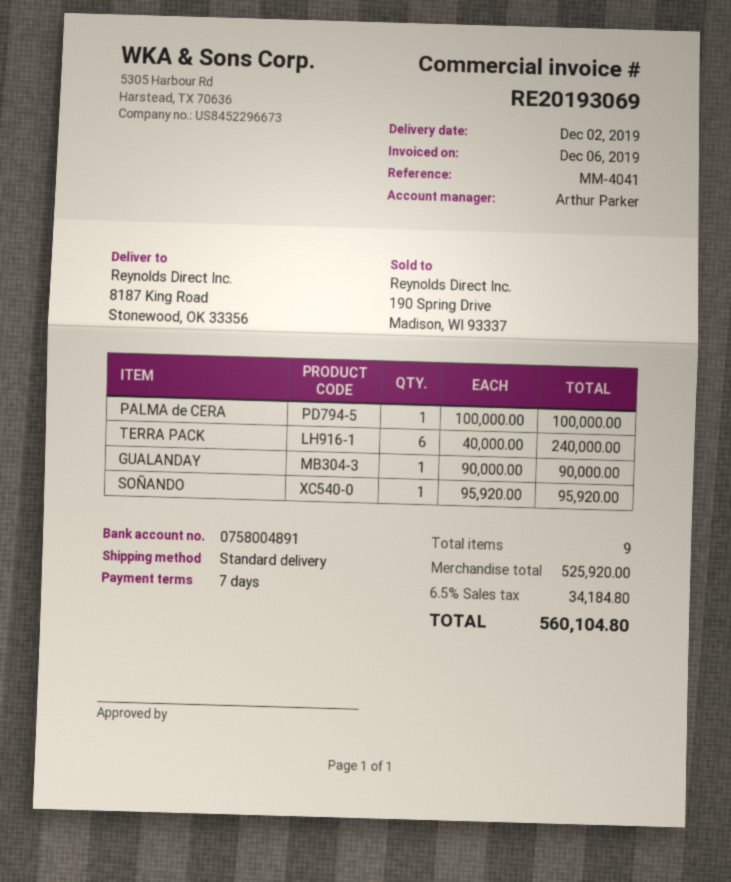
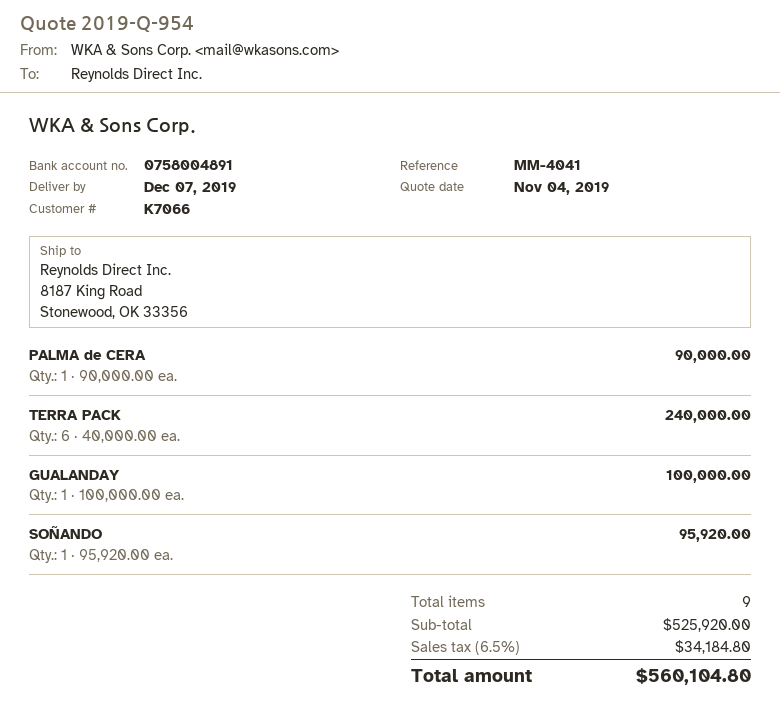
delivery date: 2019-12-02 -> 2019-12-07
PALMA de CERA: 1 x 100000.00 = 100000.00 -> 1 x 90000.00 = 90000.00
GUALANDAY: 1 x 90000.00 = 90000.00 -> 1 x 100000.00 = 100000.00

